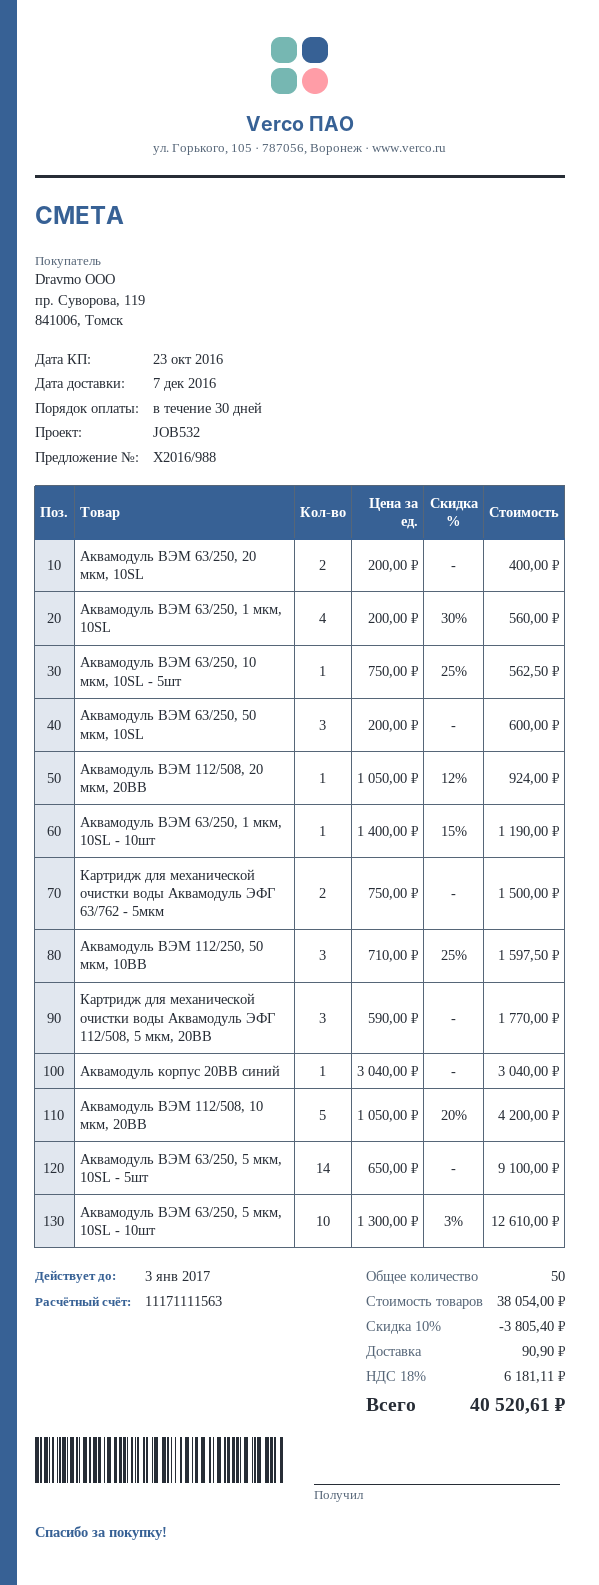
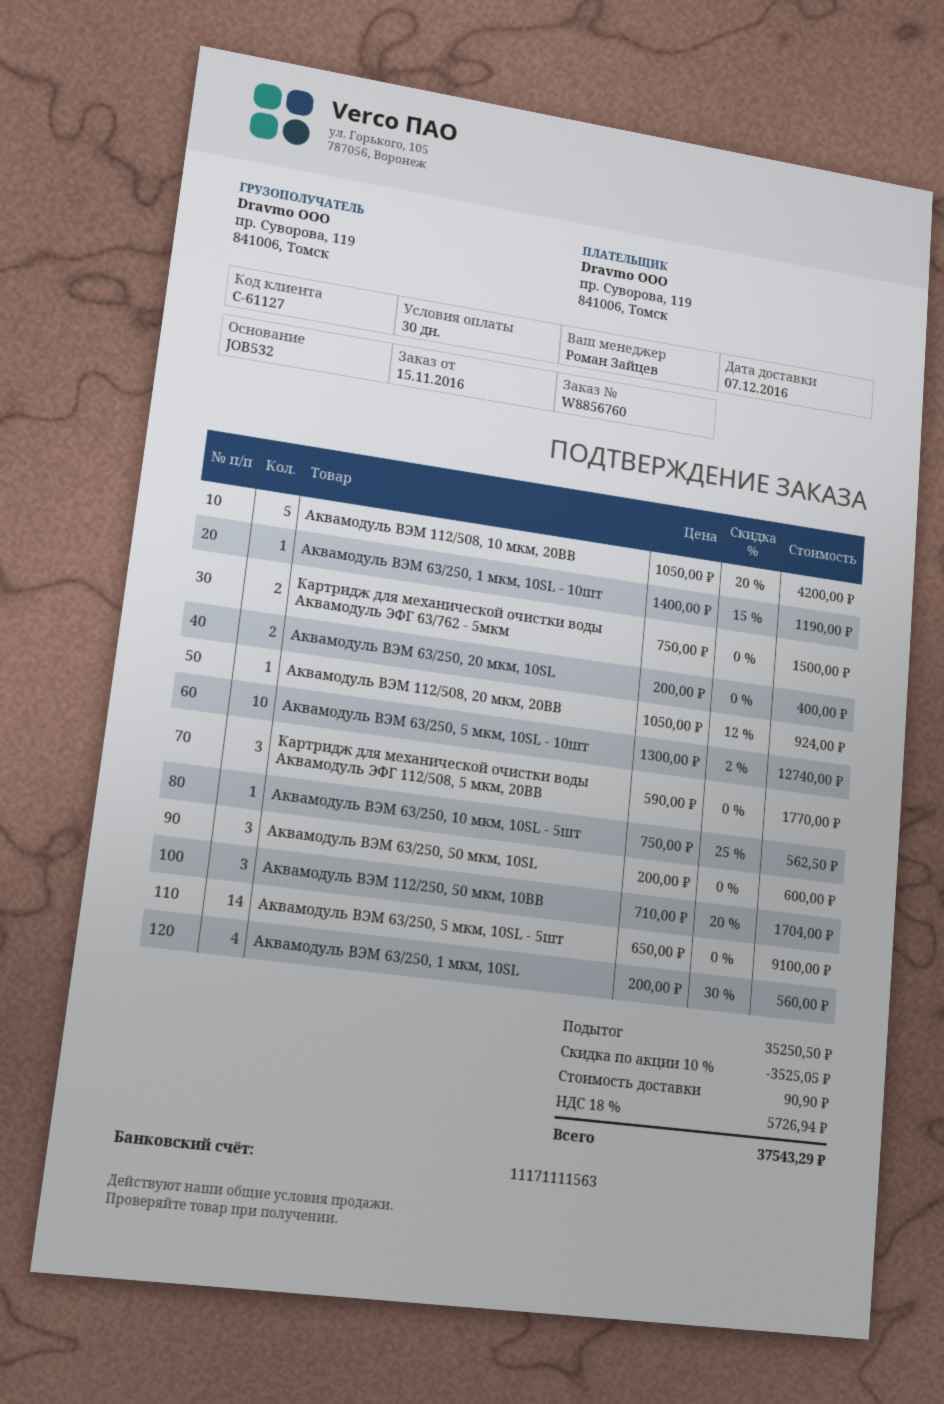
Аквамодуль ВЭМ 112/250, 50 мкм, 10BB: 3 x 710.00 - 25% = 1597.50 -> 3 x 710.00 - 20% = 1704.00
Аквамодуль корпус 20BB синий: 1 x 3040.00 = 3040.00 -> none
Аквамодуль ВЭМ 63/250, 5 мкм, 10SL - 10шт: 10 x 1300.00 - 3% = 12610.00 -> 10 x 1300.00 - 2% = 12740.00
subtotal: 38054.00 -> 35250.50
discount: 10% = 3805.40 -> 10% = 3525.05
tax: 18% = 6181.11 -> 18% = 5726.94
total: 40520.61 -> 37543.29

